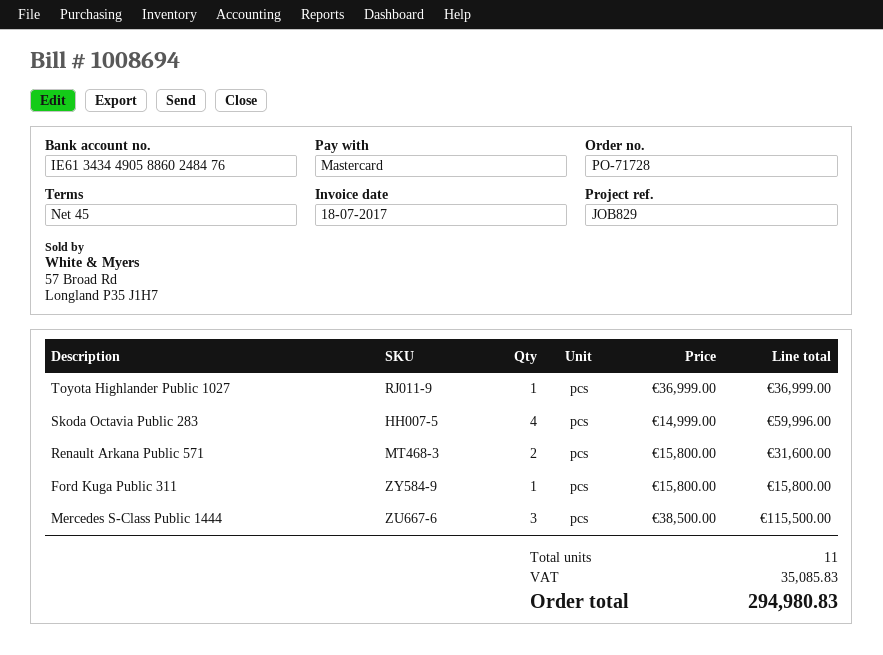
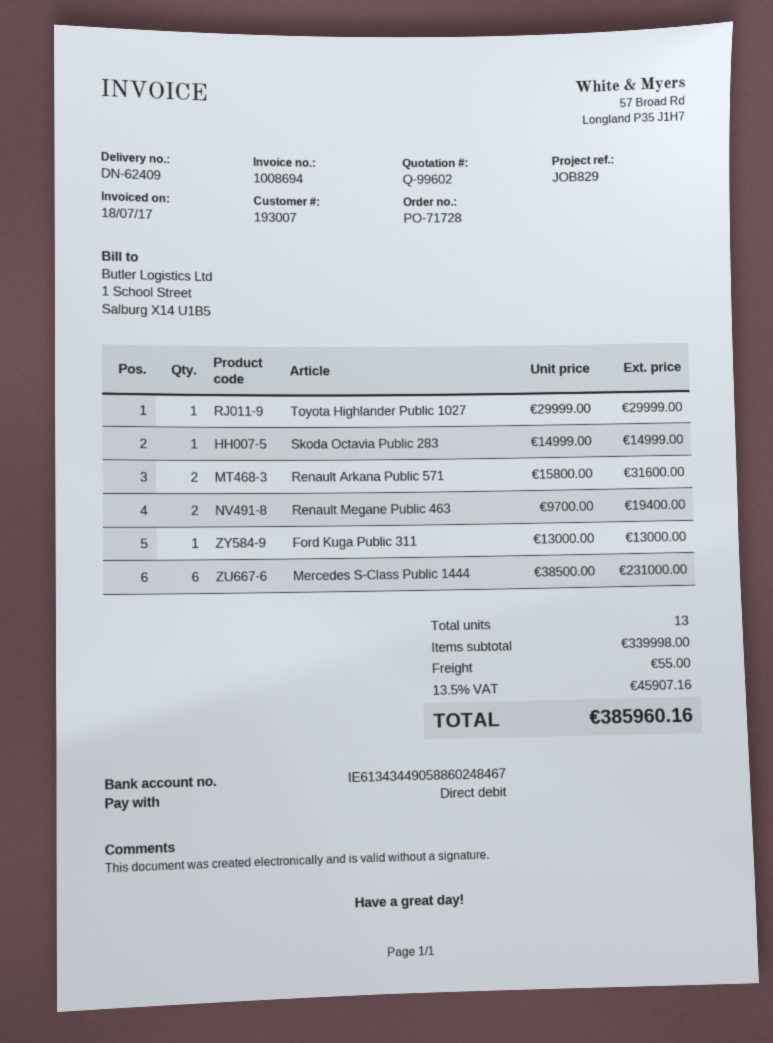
payment method: Mastercard -> direct debit
bank account: IE61343449058860248476 -> IE61343449058860248467
Toyota Highlander Public 1027: 1 x 36999.00 = 36999.00 -> 1 x 29999.00 = 29999.00
Skoda Octavia Public 283: 4 x 14999.00 = 59996.00 -> 1 x 14999.00 = 14999.00
Ford Kuga Public 311: 1 x 15800.00 = 15800.00 -> 1 x 13000.00 = 13000.00
Mercedes S-Class Public 1444: 3 x 38500.00 = 115500.00 -> 6 x 38500.00 = 231000.00
Renault Megane Public 463: none -> 2 x 9700.00 = 19400.00
total quantity: 11 -> 13
shipping: none -> 55.00
tax: 35085.83 -> 45907.16
total: 294980.83 -> 385960.16

